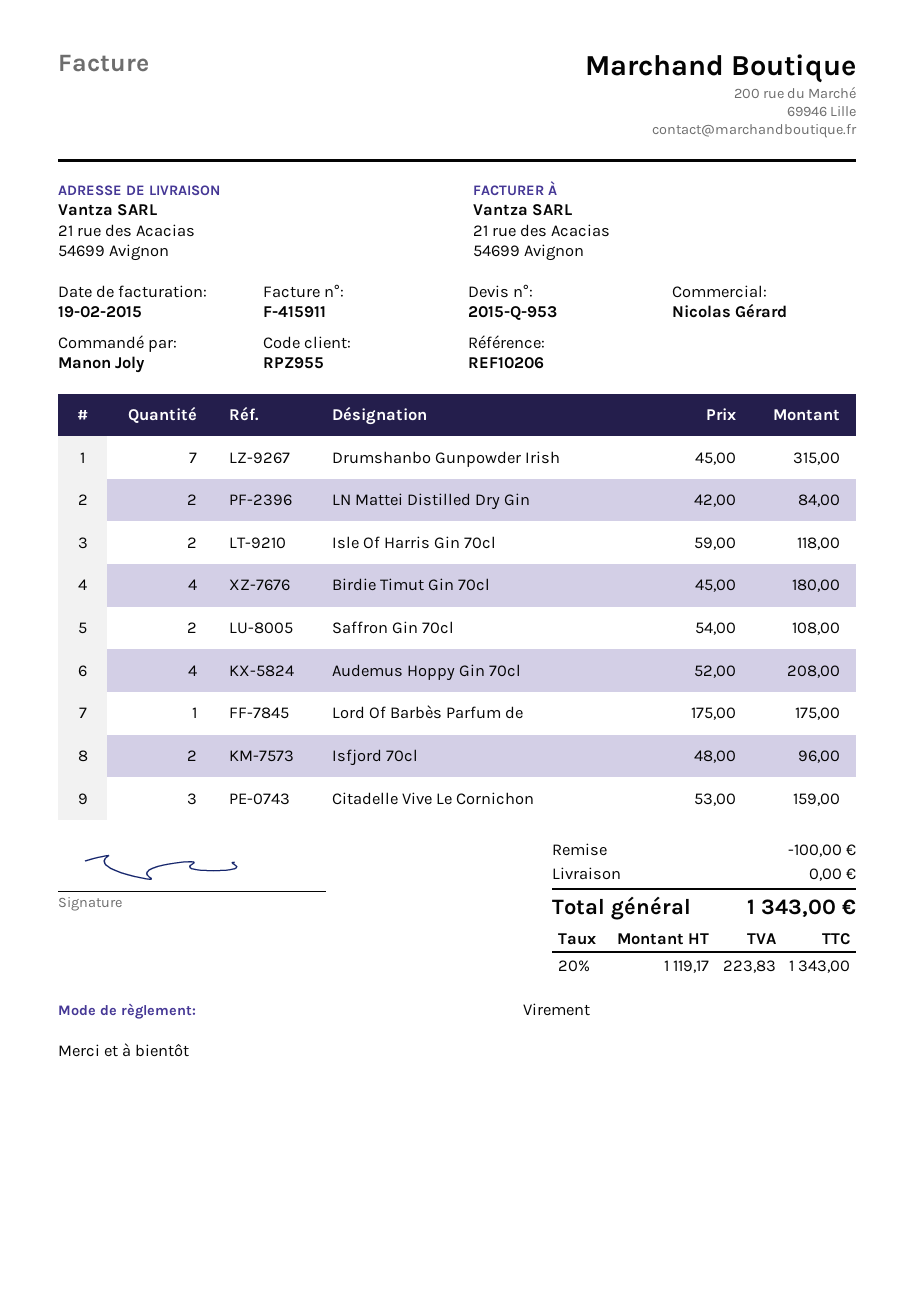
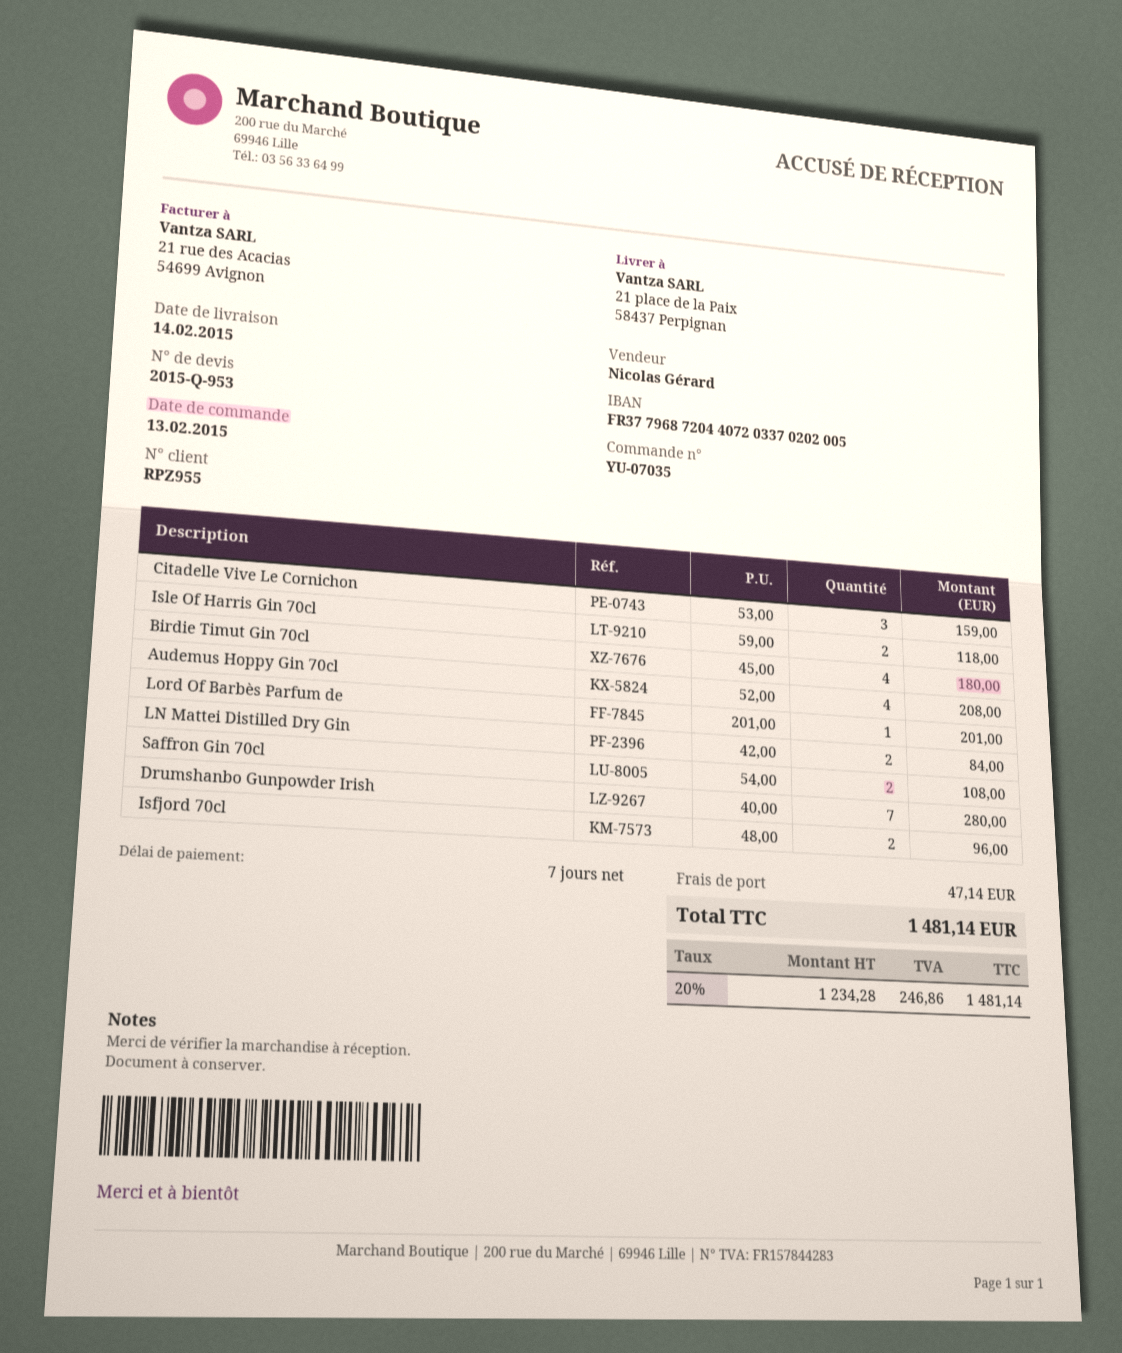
ship to: 21 rue des Acacias, 54699 Avignon -> 21 place de la Paix, 58437 Perpignan
Drumshanbo Gunpowder Irish: 7 x 45.00 = 315.00 -> 7 x 40.00 = 280.00
Lord Of Barbès Parfum de: 1 x 175.00 = 175.00 -> 1 x 201.00 = 201.00
discount: 100.00 -> none
shipping: 0.00 -> 47.14
net: 1119.17 -> 1234.28
tax: 20% = 223.83 -> 20% = 246.86
total: 1343.00 -> 1481.14

